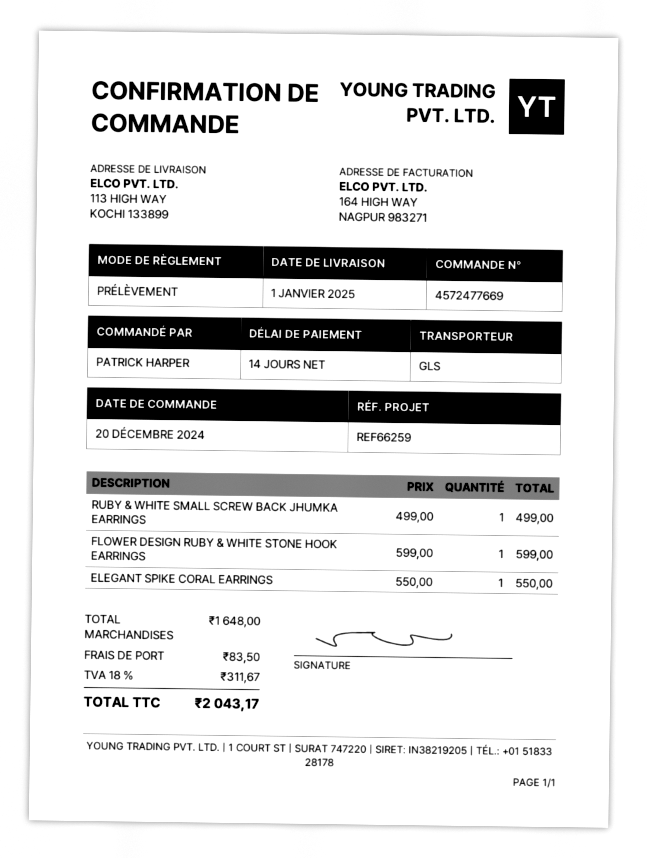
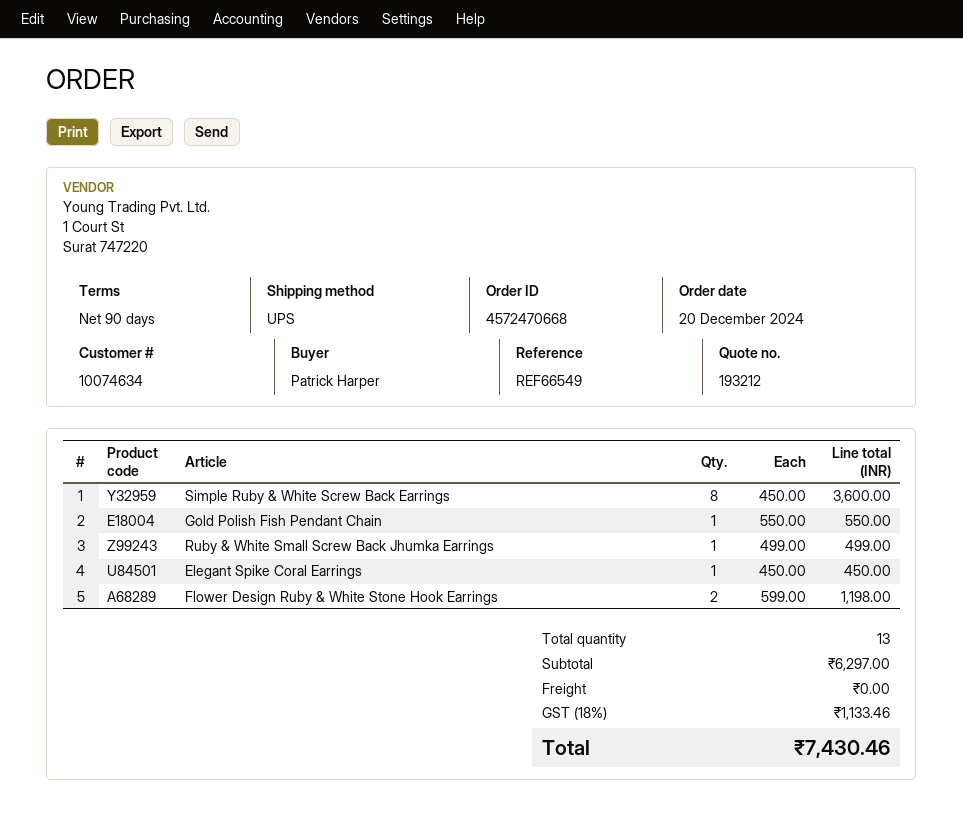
order number: 4572477669 -> 4572470668
payment terms: 14 days -> 90 days
reference: REF66259 -> REF66549
shipping method: GLS -> UPS
FLOWER DESIGN RUBY & WHITE STONE HOOK EARRINGS: 1 x 599.00 = 599.00 -> 2 x 599.00 = 1198.00
ELEGANT SPIKE CORAL EARRINGS: 1 x 550.00 = 550.00 -> 1 x 450.00 = 450.00
Simple Ruby & White Screw Back Earrings: none -> 8 x 450.00 = 3600.00
Gold Polish Fish Pendant Chain: none -> 1 x 550.00 = 550.00
subtotal: 1648.00 -> 6297.00
shipping: 83.50 -> 0.00
tax: 18% = 311.67 -> 18% = 1133.46
total: 2043.17 -> 7430.46

